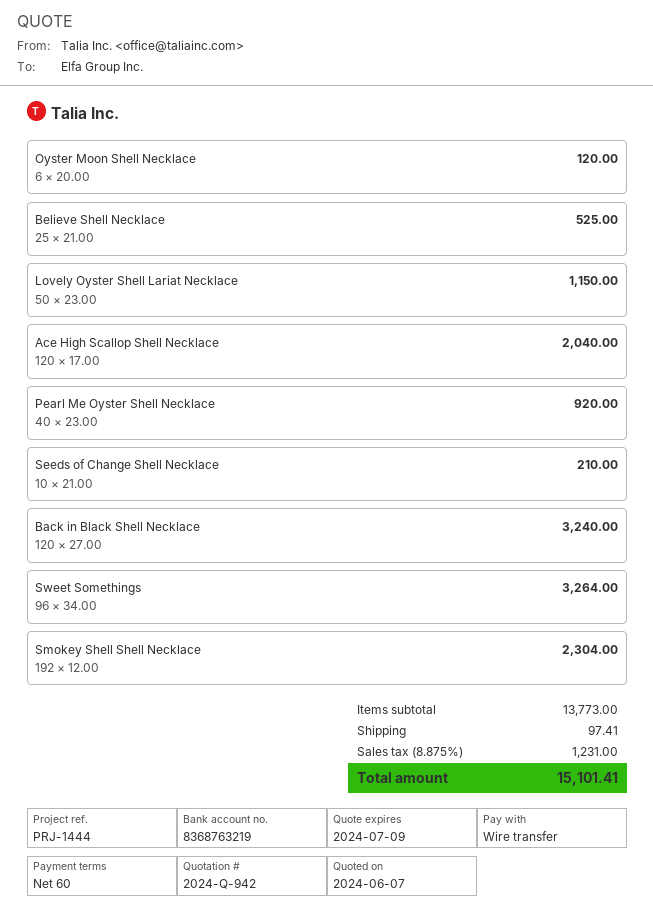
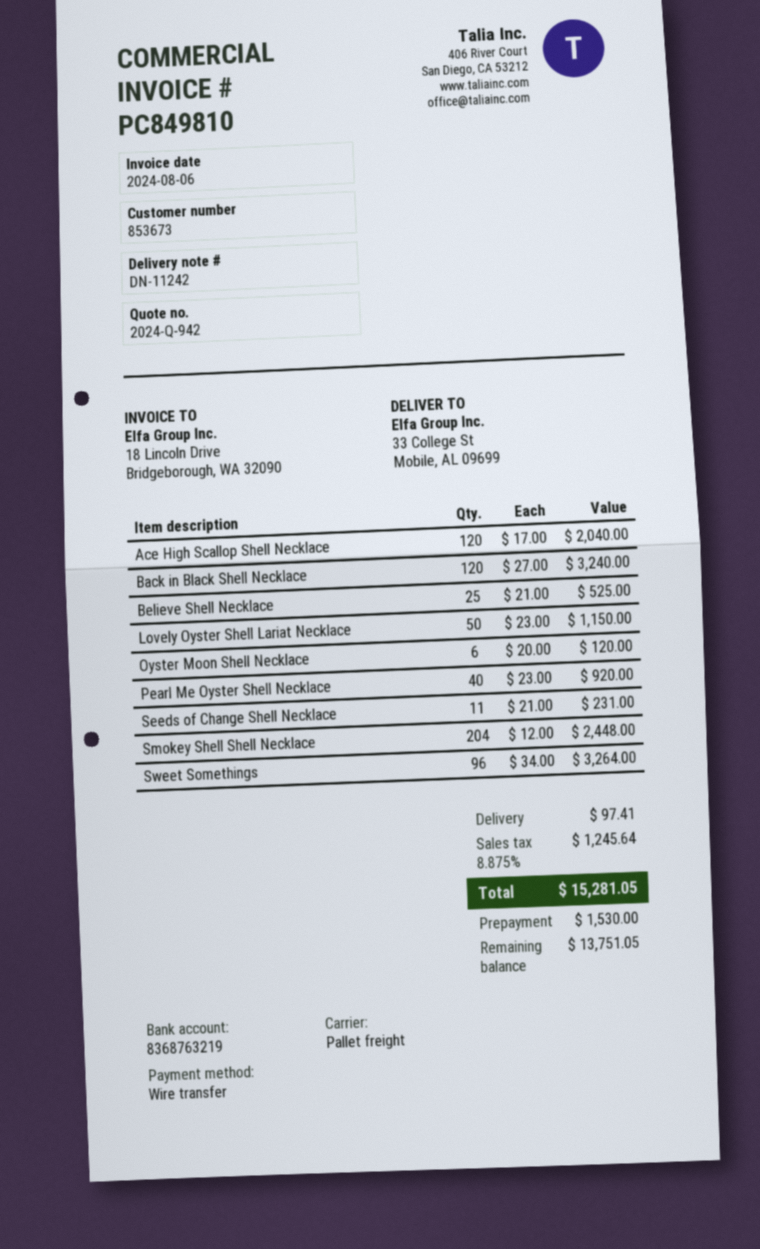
Seeds of Change Shell Necklace: 10 x 21.00 = 210.00 -> 11 x 21.00 = 231.00
Smokey Shell Shell Necklace: 192 x 12.00 = 2304.00 -> 204 x 12.00 = 2448.00
tax: 8.875% = 1231.00 -> 8.875% = 1245.64
total: 15101.41 -> 15281.05

